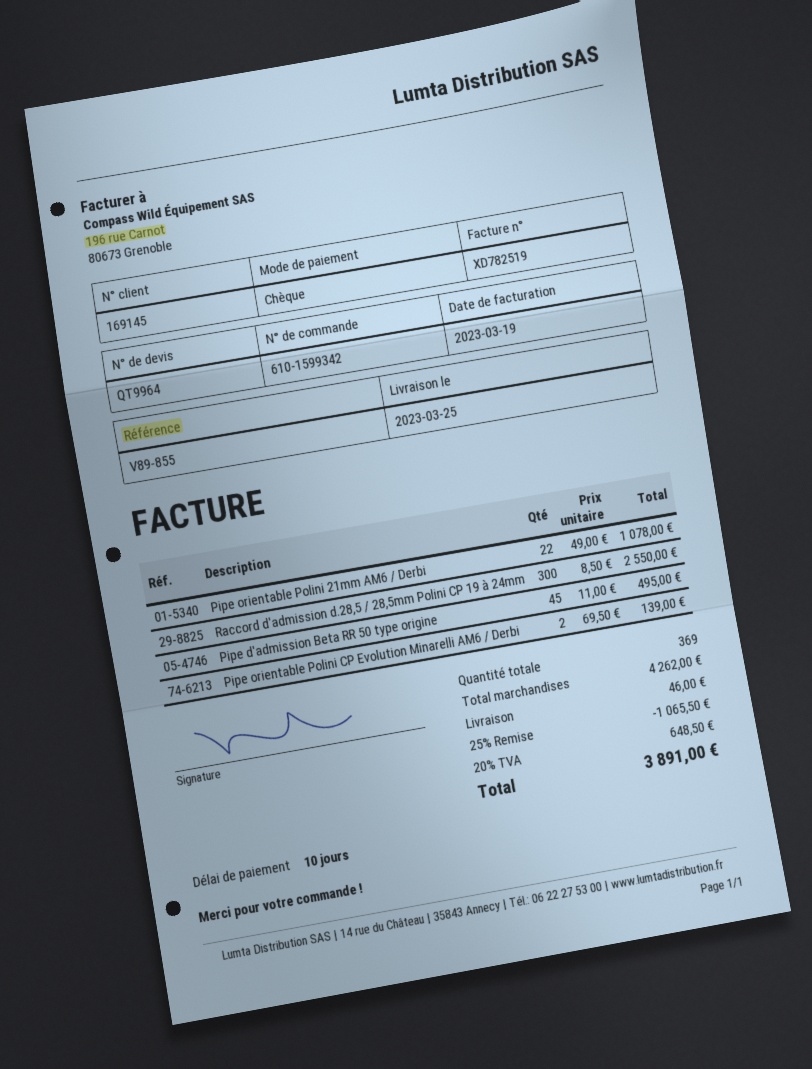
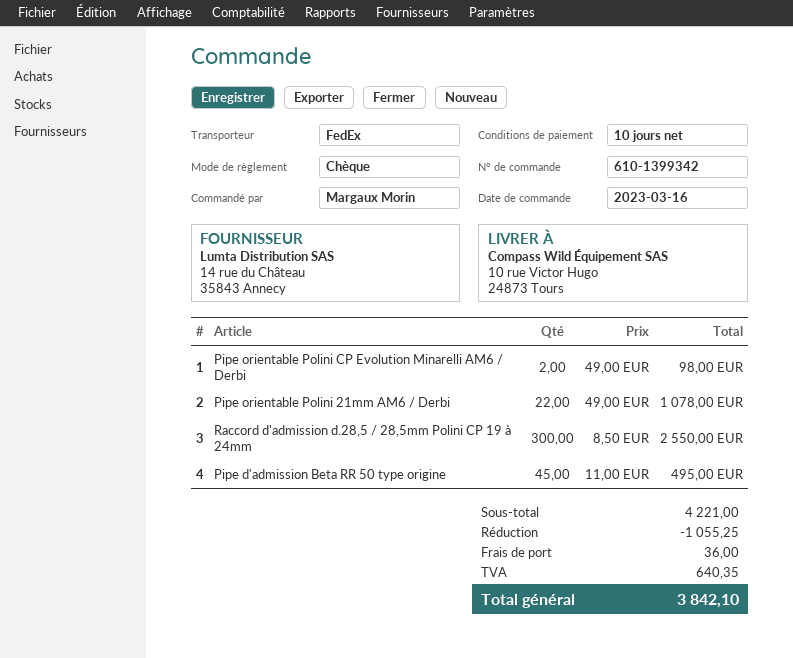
order number: 610-1599342 -> 610-1399342
Pipe orientable Polini CP Evolution Minarelli AM6 / Derbi: 2 x 69.50 = 139.00 -> 2 x 49.00 = 98.00
subtotal: 4262.00 -> 4221.00
discount: 1065.50 -> 1055.25
shipping: 46.00 -> 36.00
tax: 648.50 -> 640.35
total: 3891.00 -> 3842.10

